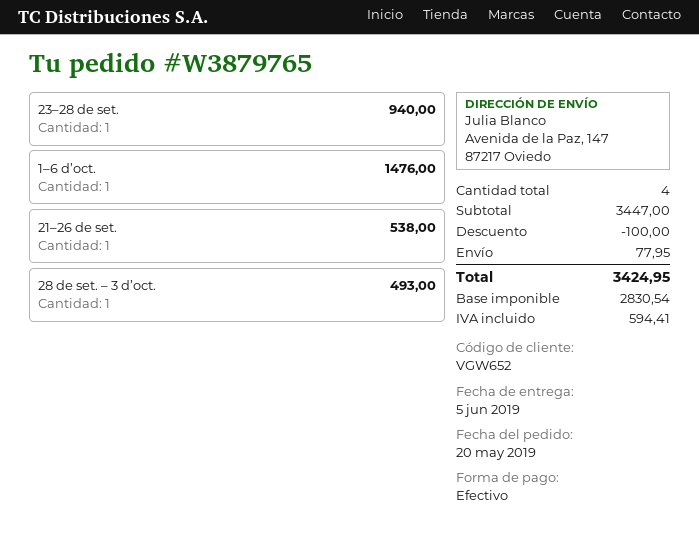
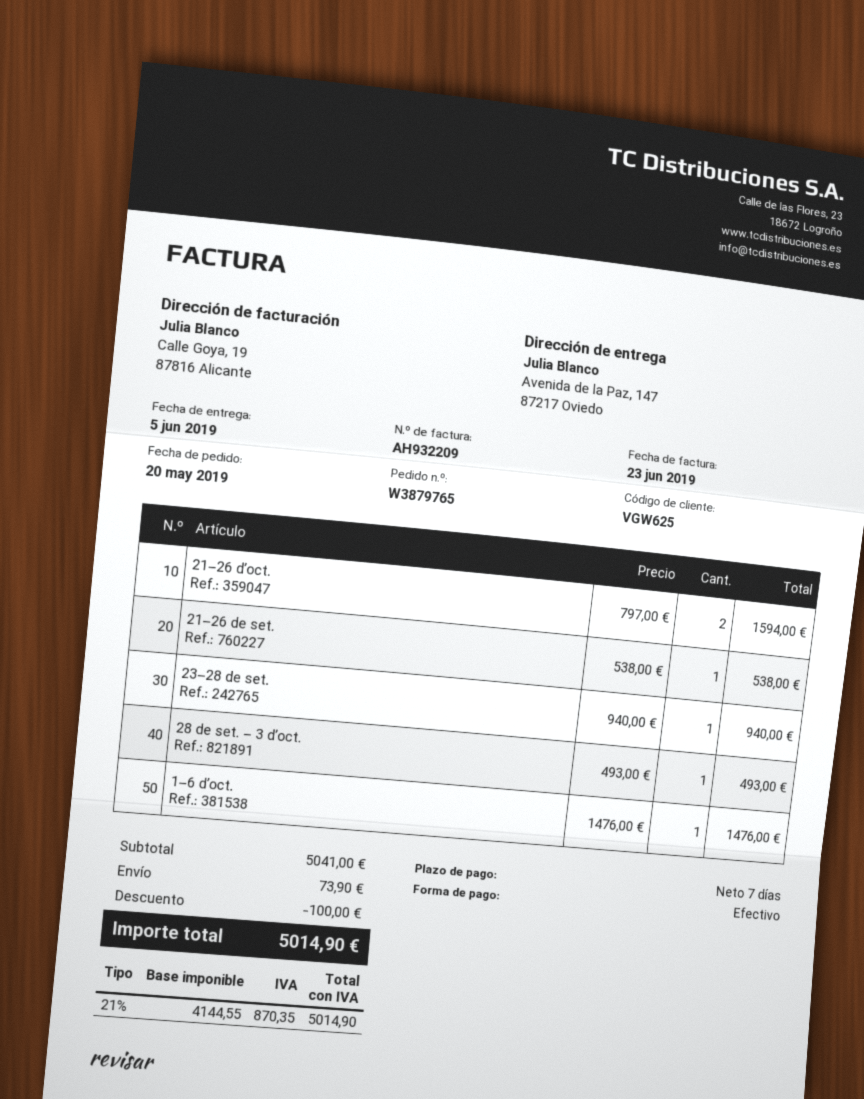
customer number: VGW652 -> VGW625
21–26 d’oct.: none -> 2 for 1594.00
subtotal: 3447.00 -> 5041.00
shipping: 77.95 -> 73.90
net: 2830.54 -> 4144.55
tax: 594.41 -> 870.35
total: 3424.95 -> 5014.90

